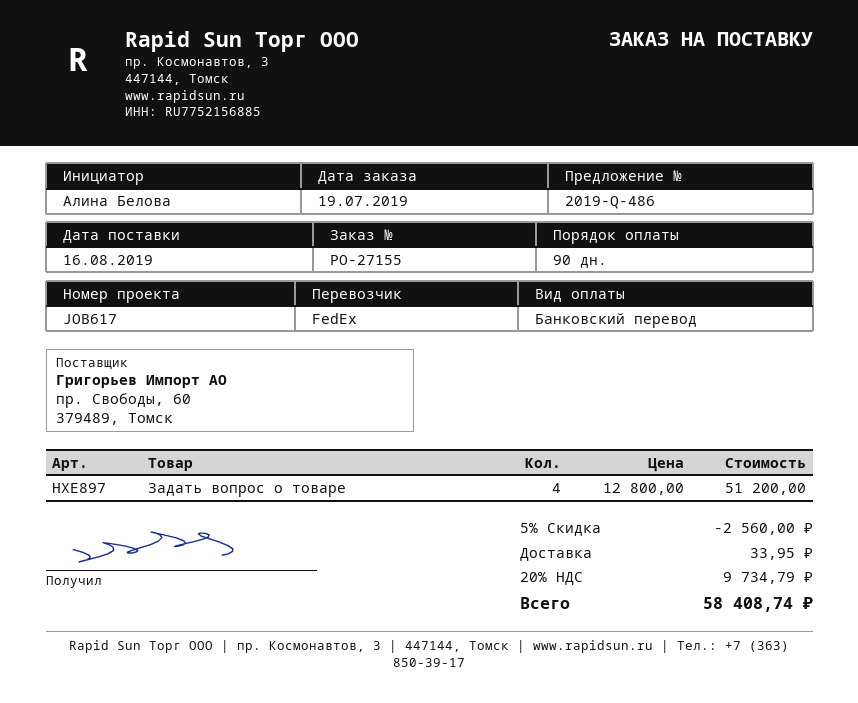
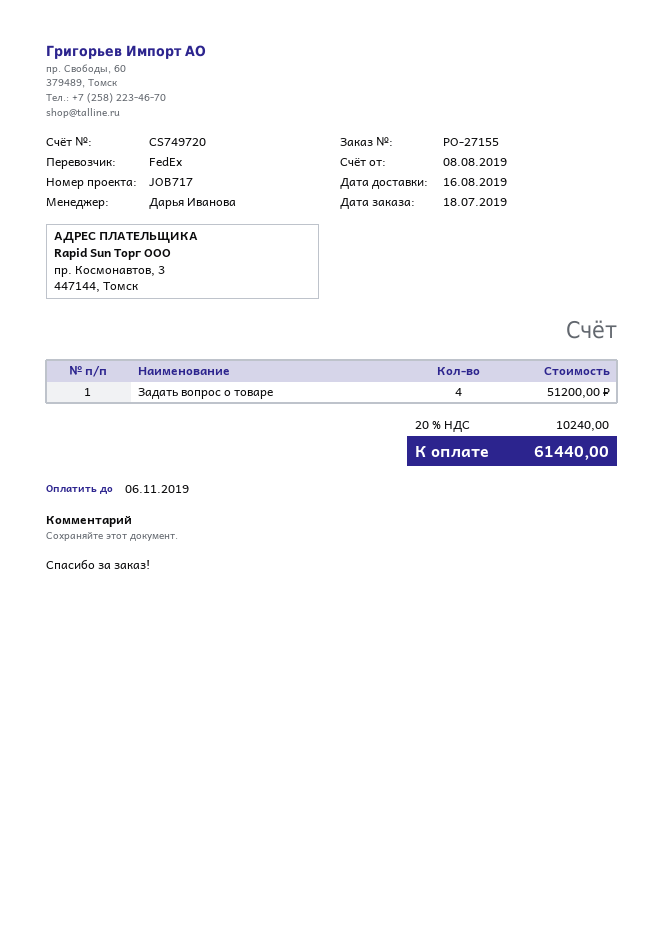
order date: 2019-07-19 -> 2019-07-18
reference: JOB617 -> JOB717
discount: 5% = 2560.00 -> none
shipping: 33.95 -> none
tax: 20% = 9734.79 -> 20% = 10240.00
total: 58408.74 -> 61440.00

